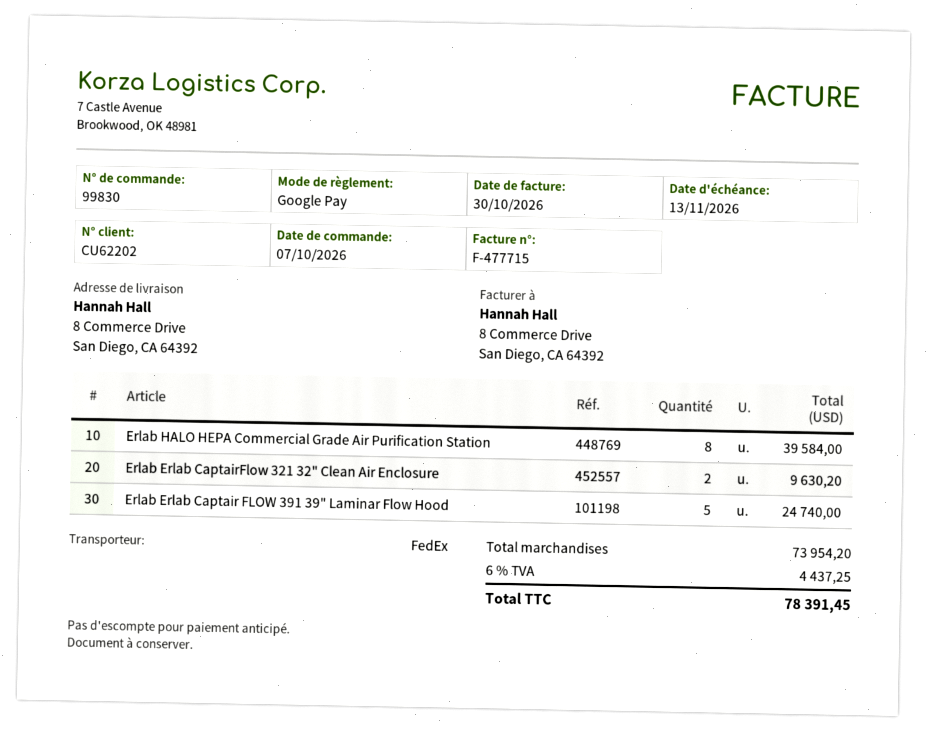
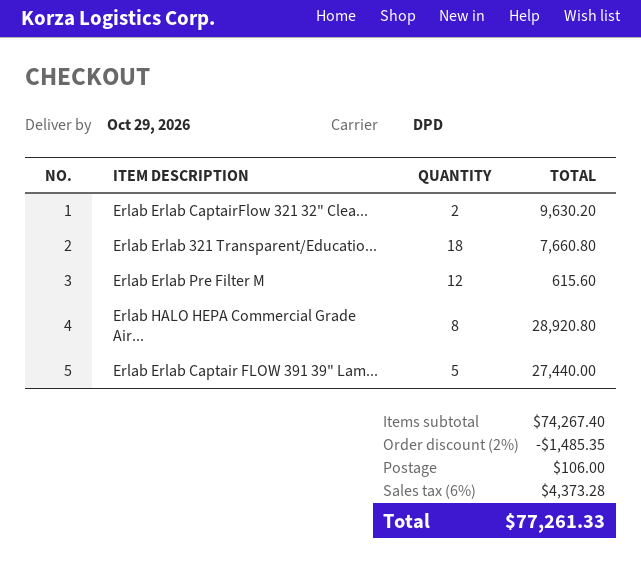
shipping method: FedEx -> DPD
Erlab HALO HEPA Commercial Grade Air Purification Station: 8 for 39584.00 -> 8 for 28920.80
Erlab Erlab Captair FLOW 391 39" Laminar Flow Hood: 5 for 24740.00 -> 5 for 27440.00
Erlab Erlab 321 Transparent/Educatio...: none -> 18 for 7660.80
Erlab Erlab Pre Filter M: none -> 12 for 615.60
subtotal: 73954.20 -> 74267.40
discount: none -> 2% = 1485.35
shipping: none -> 106.00
tax: 6% = 4437.25 -> 6% = 4373.28
total: 78391.45 -> 77261.33

